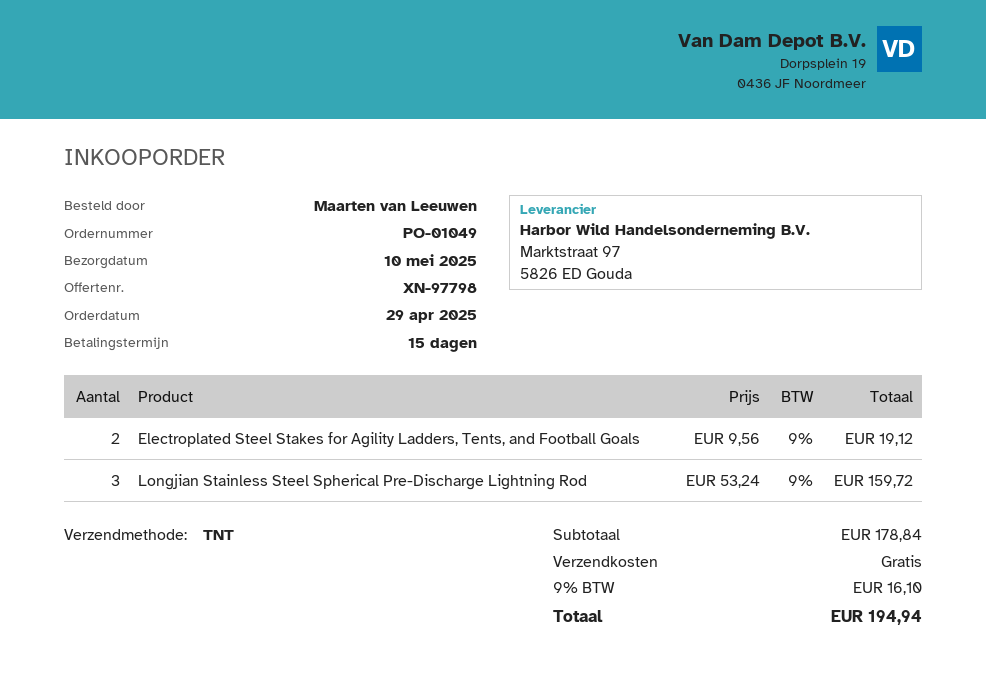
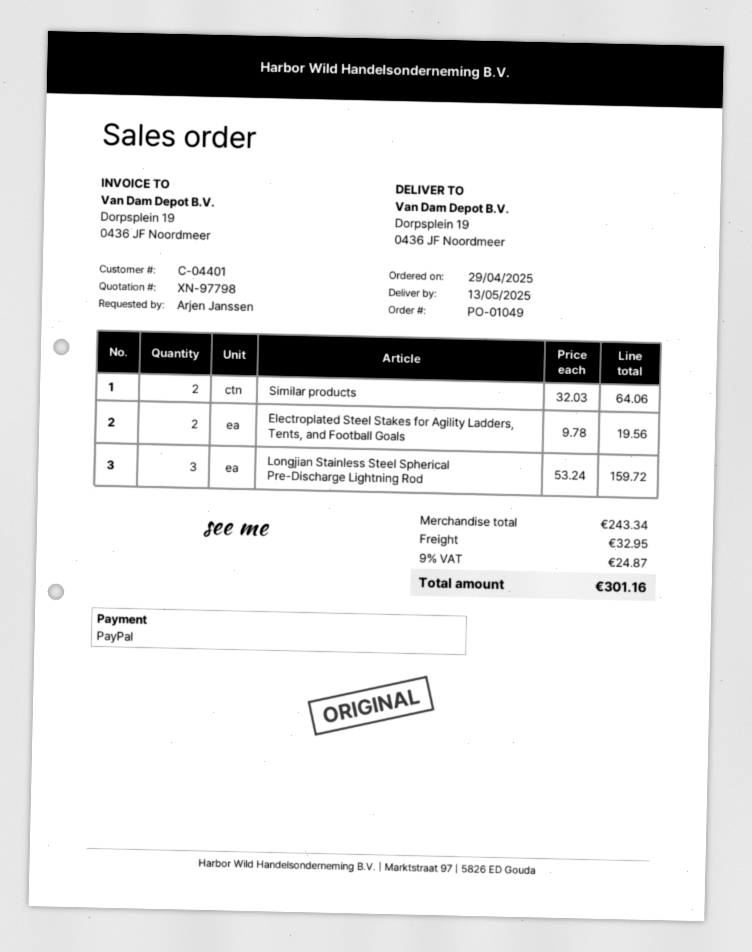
delivery date: 2025-05-10 -> 2025-05-13
ordered by: Maarten van Leeuwen -> Arjen Janssen
Electroplated Steel Stakes for Agility Ladders, Tents, and Football Goals: 2 x 9.56 = 19.12 -> 2 x 9.78 = 19.56
Similar products: none -> 2 x 32.03 = 64.06
subtotal: 178.84 -> 243.34
shipping: 0.00 -> 32.95
tax: 9% = 16.10 -> 9% = 24.87
total: 194.94 -> 301.16

